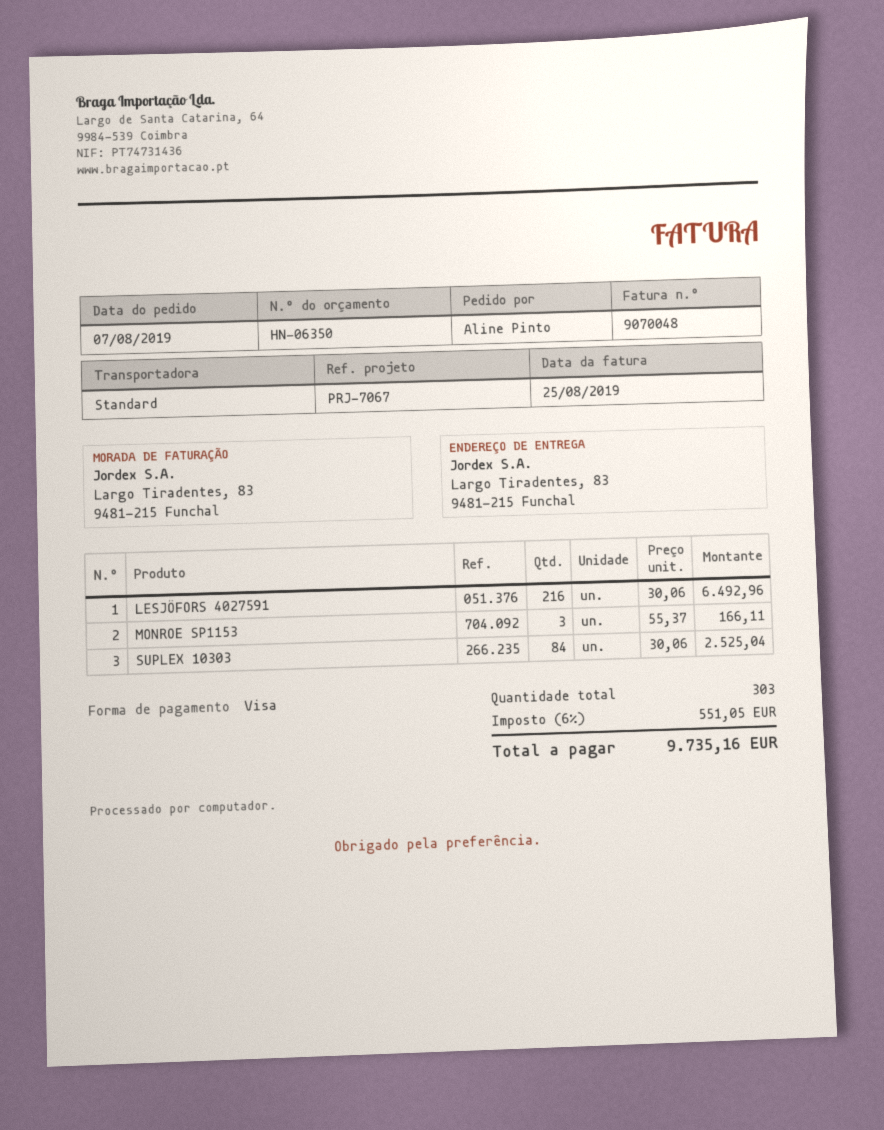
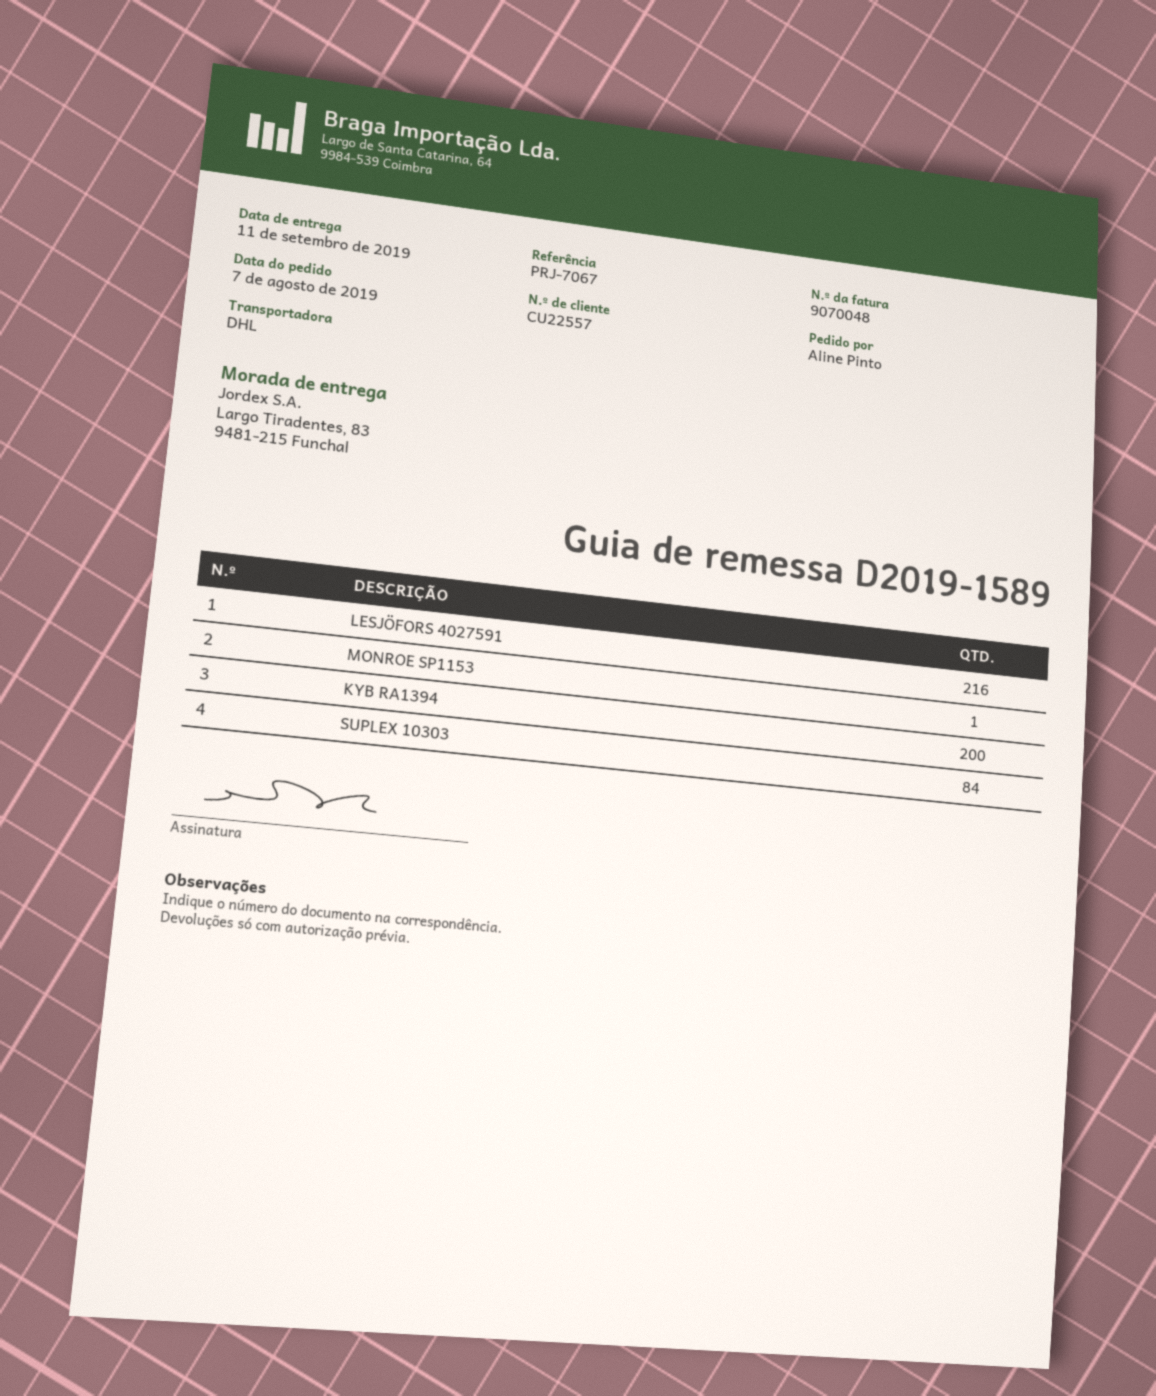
shipping method: standard -> DHL
MONROE SP1153: 3 -> 1
KYB RA1394: none -> 200

